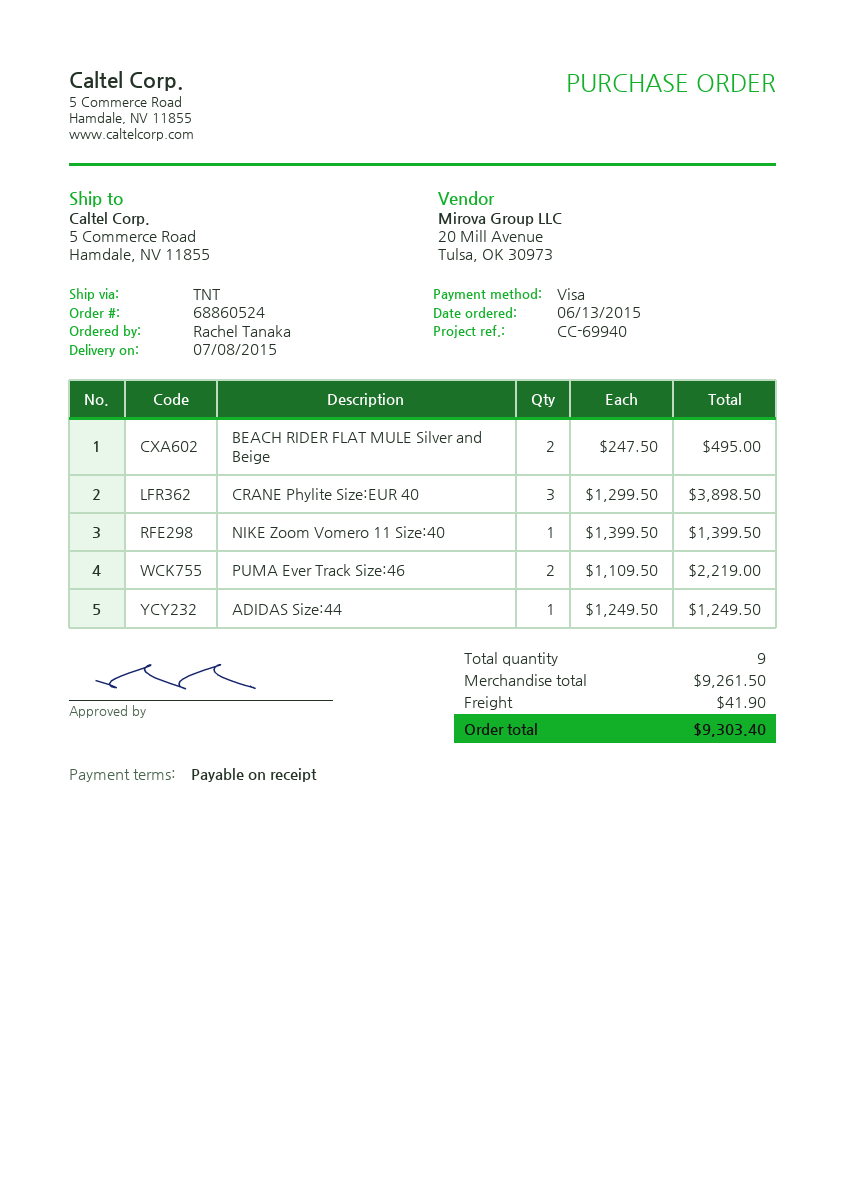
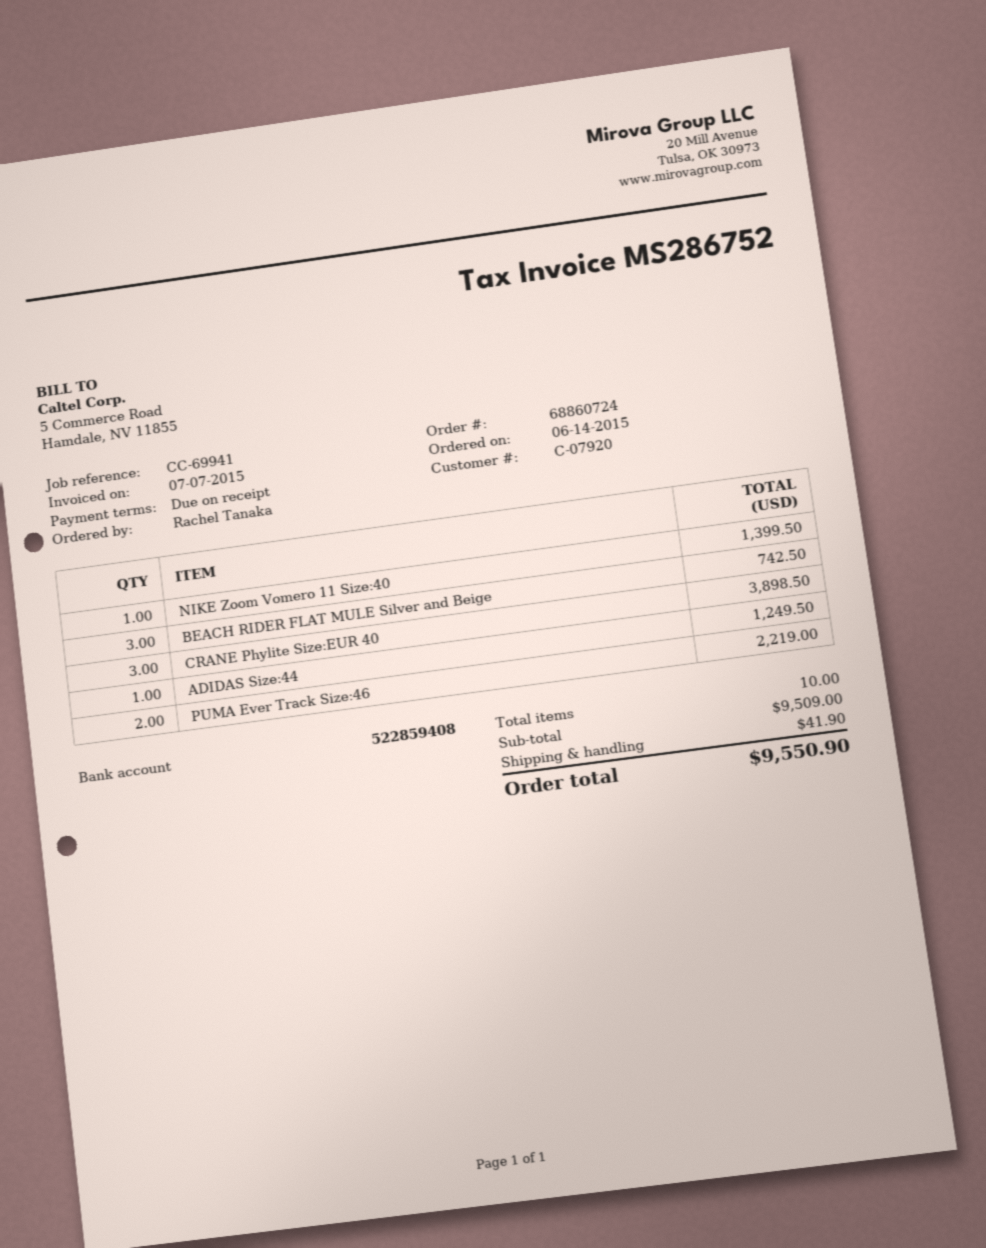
order number: 68860524 -> 68860724
order date: 2015-06-13 -> 2015-06-14
reference: CC-69940 -> CC-69941
BEACH RIDER FLAT MULE Silver and Beige: 2 for 495.00 -> 3 for 742.50
total quantity: 9 -> 10
subtotal: 9261.50 -> 9509.00
total: 9303.40 -> 9550.90

